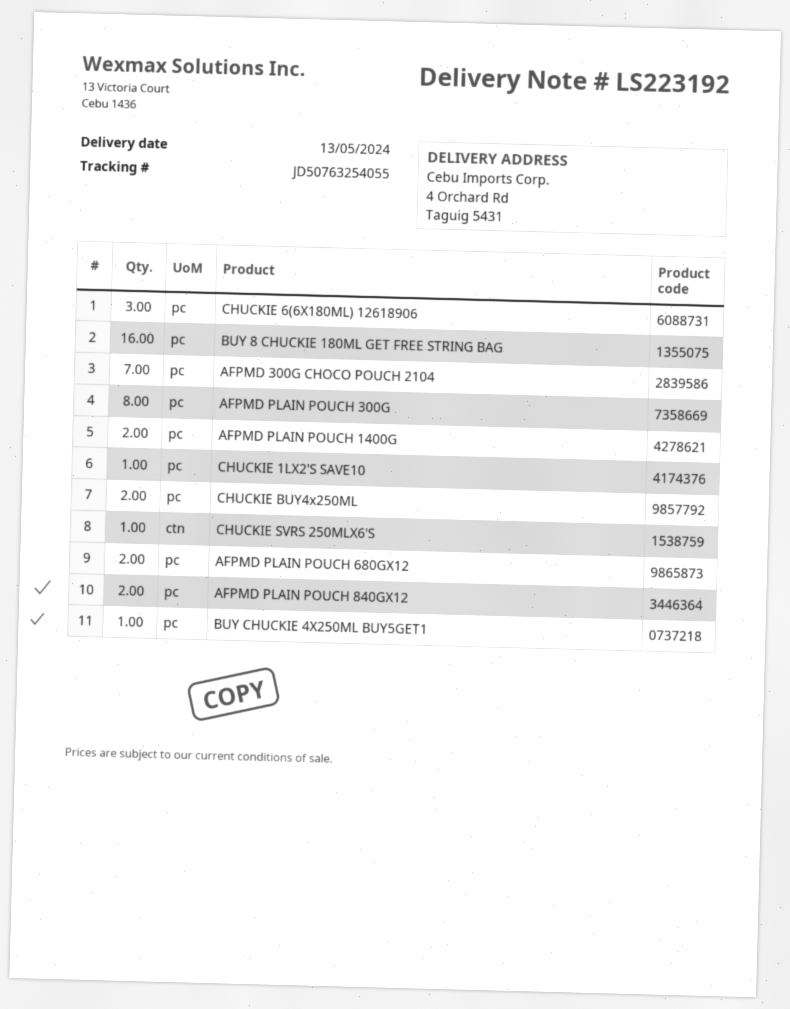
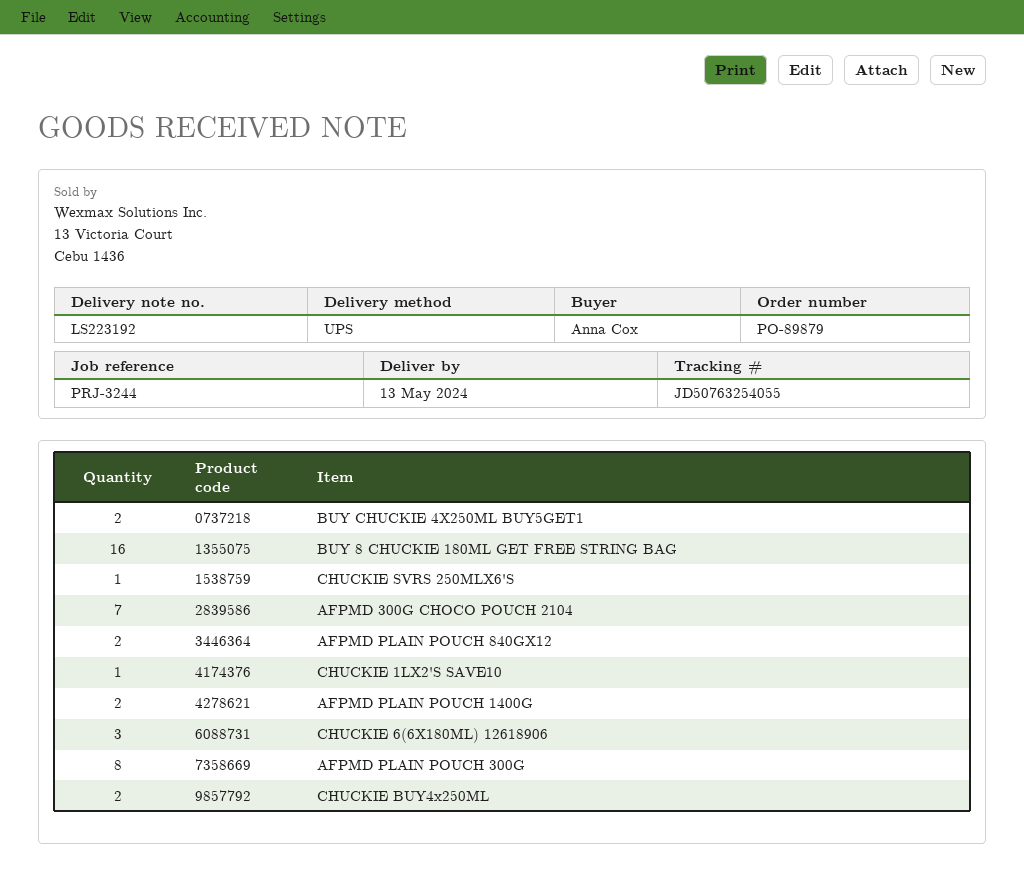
AFPMD PLAIN POUCH 680GX12: 2 -> none
BUY CHUCKIE 4X250ML BUY5GET1: 1 -> 2

